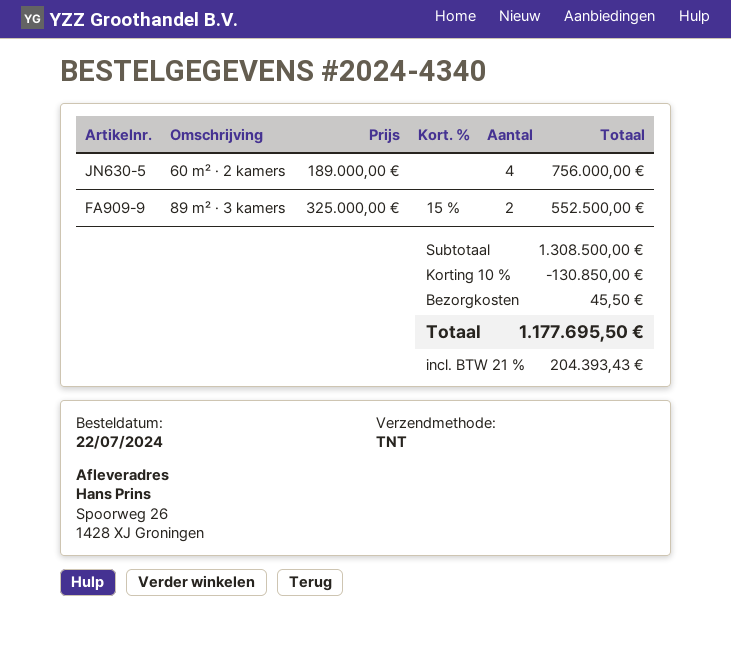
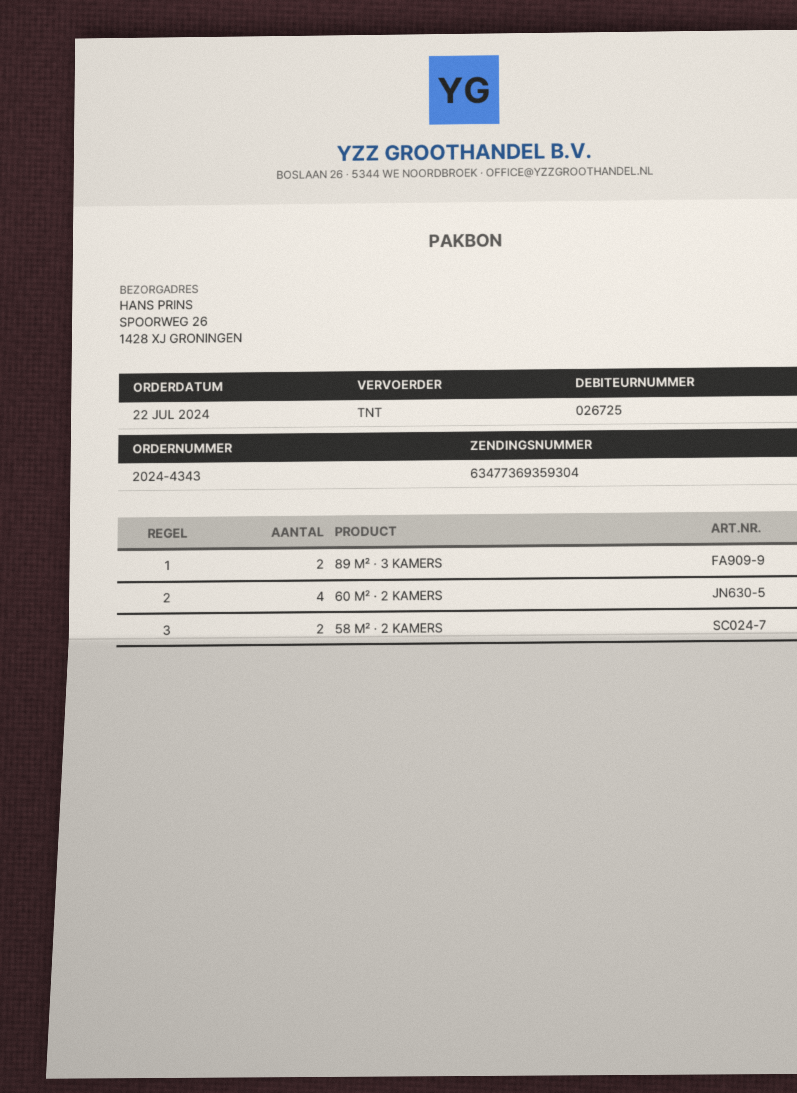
order number: 2024-4340 -> 2024-4343
58 M² · 2 KAMERS: none -> 2

